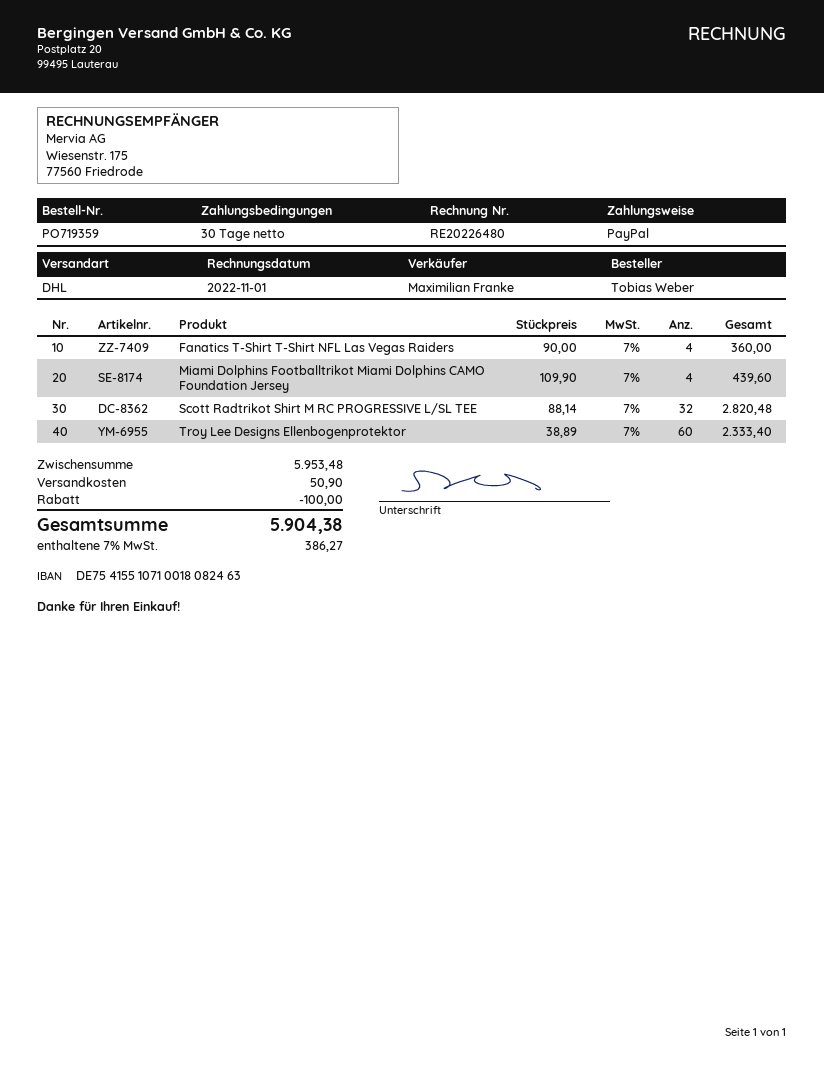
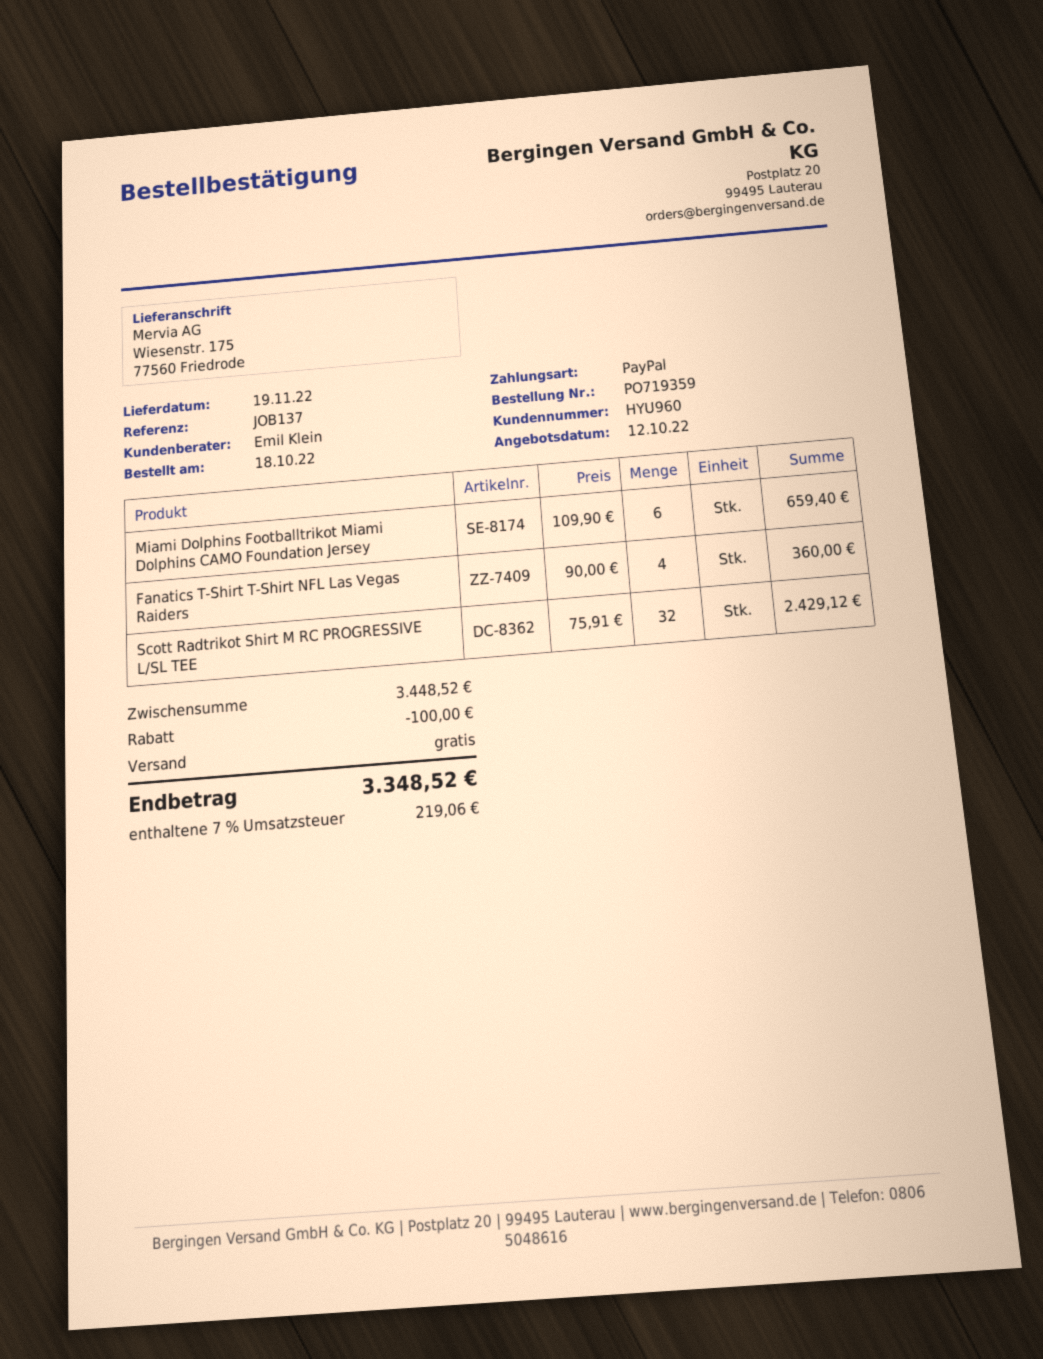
sales rep: Maximilian Franke -> Emil Klein
Miami Dolphins Footballtrikot Miami Dolphins CAMO Foundation Jersey: 4 x 109.90 = 439.60 -> 6 x 109.90 = 659.40
Scott Radtrikot Shirt M RC PROGRESSIVE L/SL TEE: 32 x 88.14 = 2820.48 -> 32 x 75.91 = 2429.12
Troy Lee Designs Ellenbogenprotektor: 60 x 38.89 = 2333.40 -> none
subtotal: 5953.48 -> 3448.52
shipping: 50.90 -> 0.00
tax: 7% = 386.27 -> 7% = 219.06
total: 5904.38 -> 3348.52

